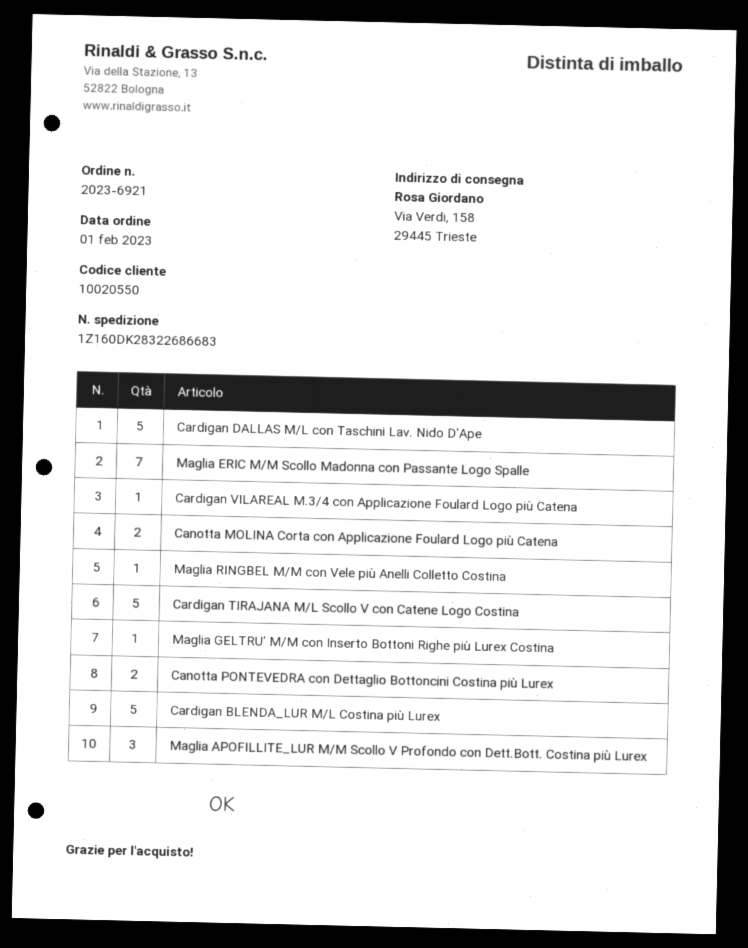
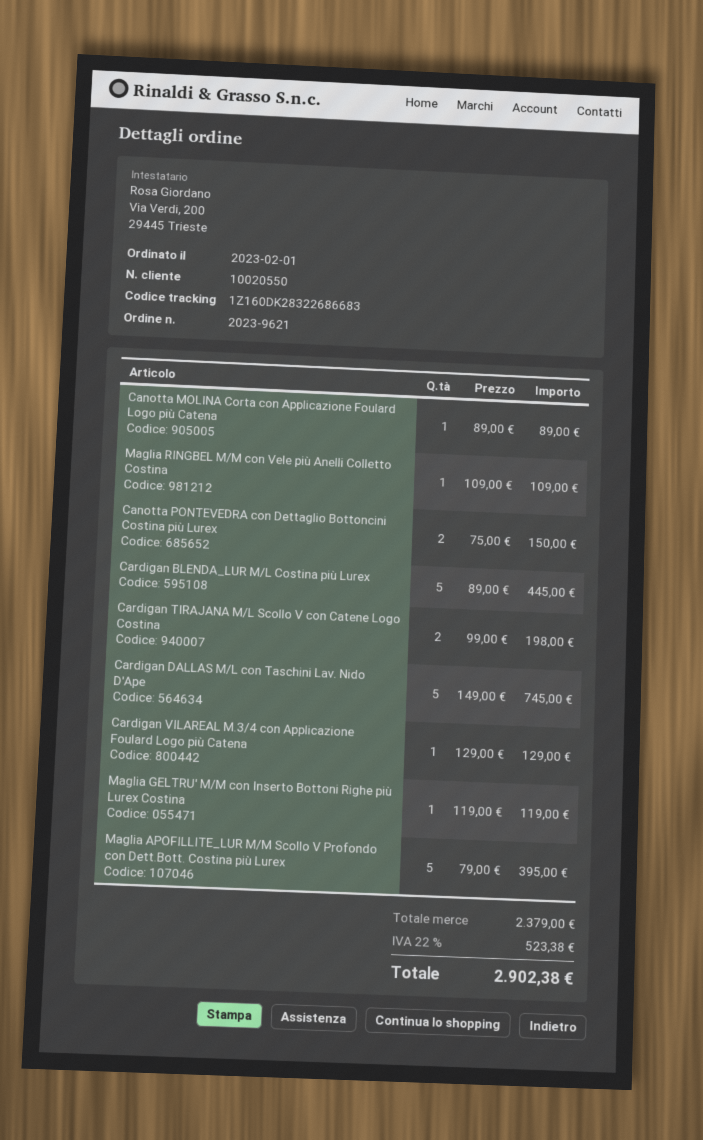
order number: 2023-6921 -> 2023-9621
Maglia ERIC M/M Scollo Madonna con Passante Logo Spalle: 7 -> none
Canotta MOLINA Corta con Applicazione Foulard Logo più Catena: 2 -> 1
Cardigan TIRAJANA M/L Scollo V con Catene Logo Costina: 5 -> 2
Maglia APOFILLITE_LUR M/M Scollo V Profondo con Dett.Bott. Costina più Lurex: 3 -> 5

